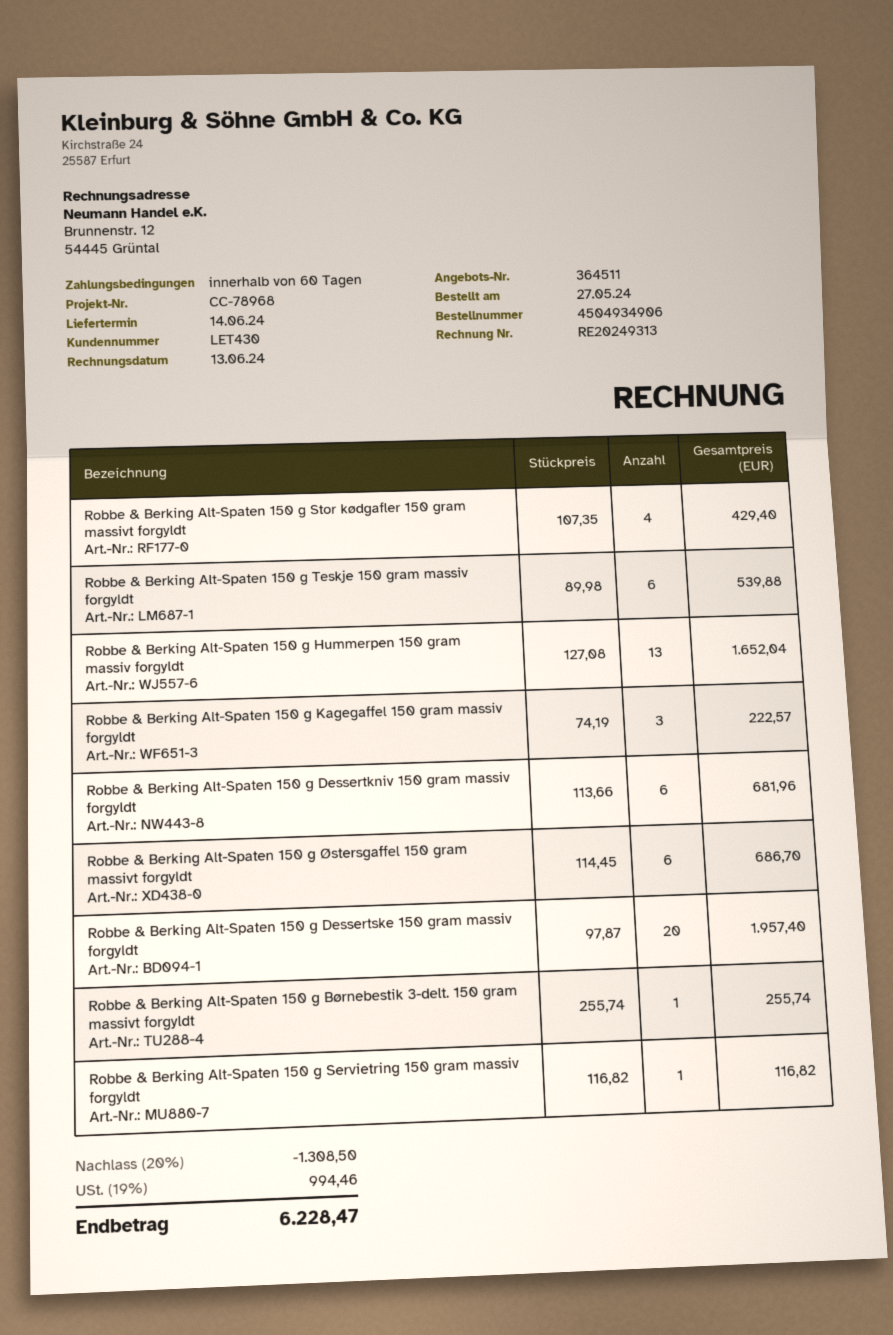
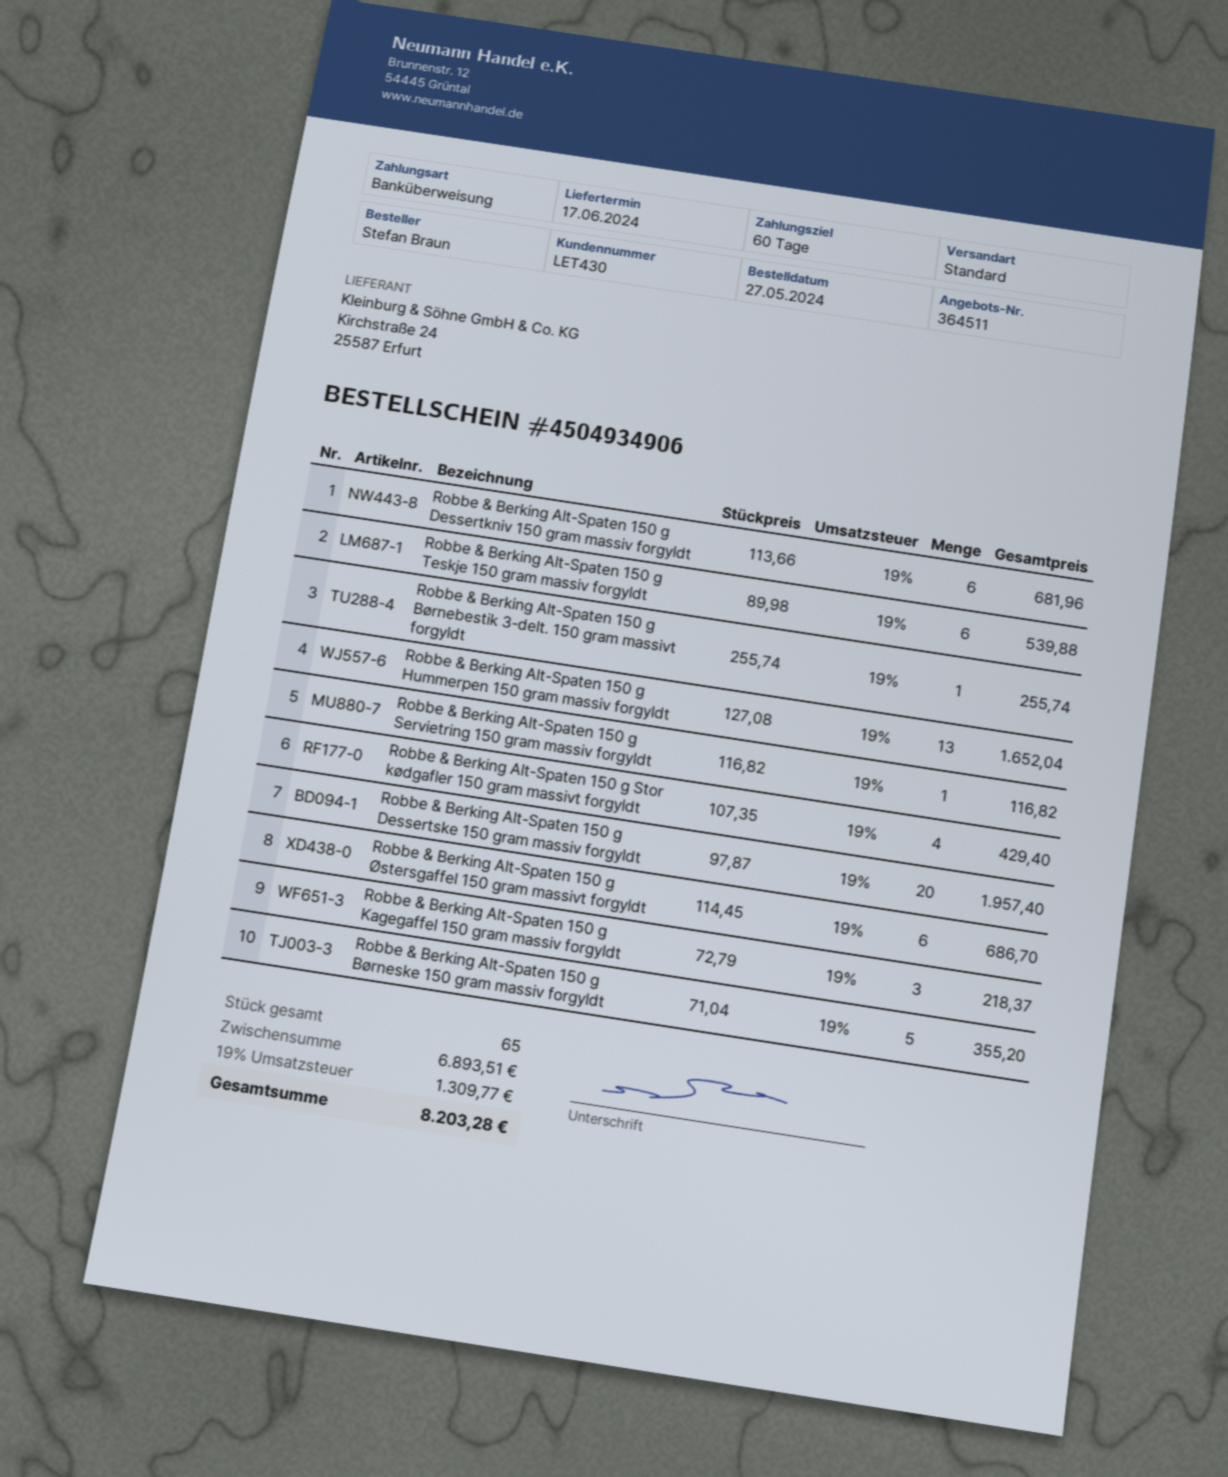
delivery date: 2024-06-14 -> 2024-06-17
Robbe & Berking Alt-Spaten 150 g Kagegaffel 150 gram massiv forgyldt: 3 x 74.19 = 222.57 -> 3 x 72.79 = 218.37
Robbe & Berking Alt-Spaten 150 g Børneske 150 gram massiv forgyldt: none -> 5 x 71.04 = 355.20
discount: 20% = 1308.50 -> none
tax: 19% = 994.46 -> 19% = 1309.77
total: 6228.47 -> 8203.28

